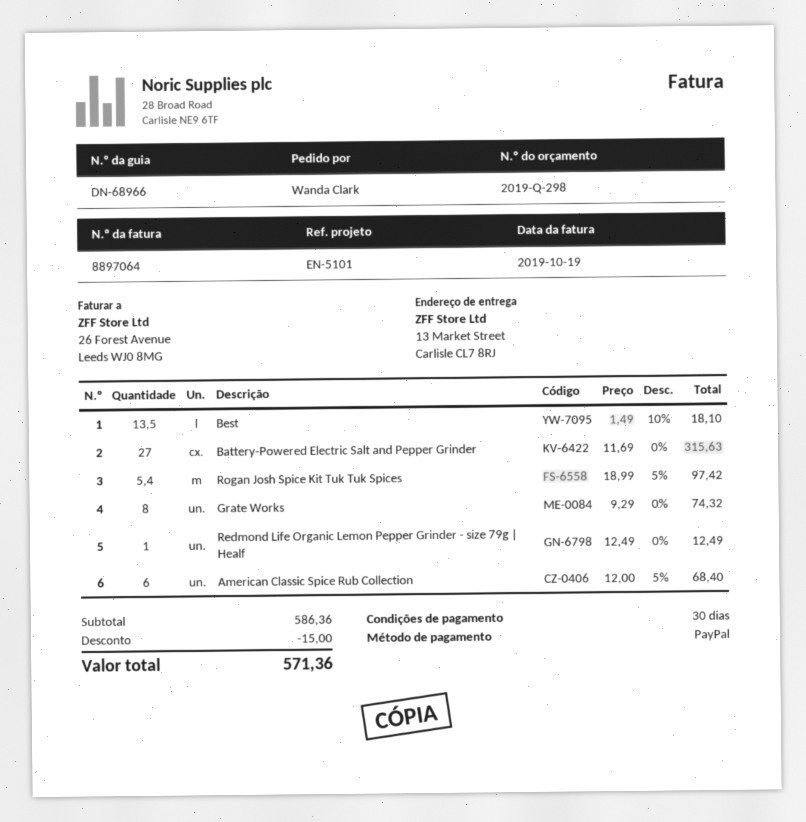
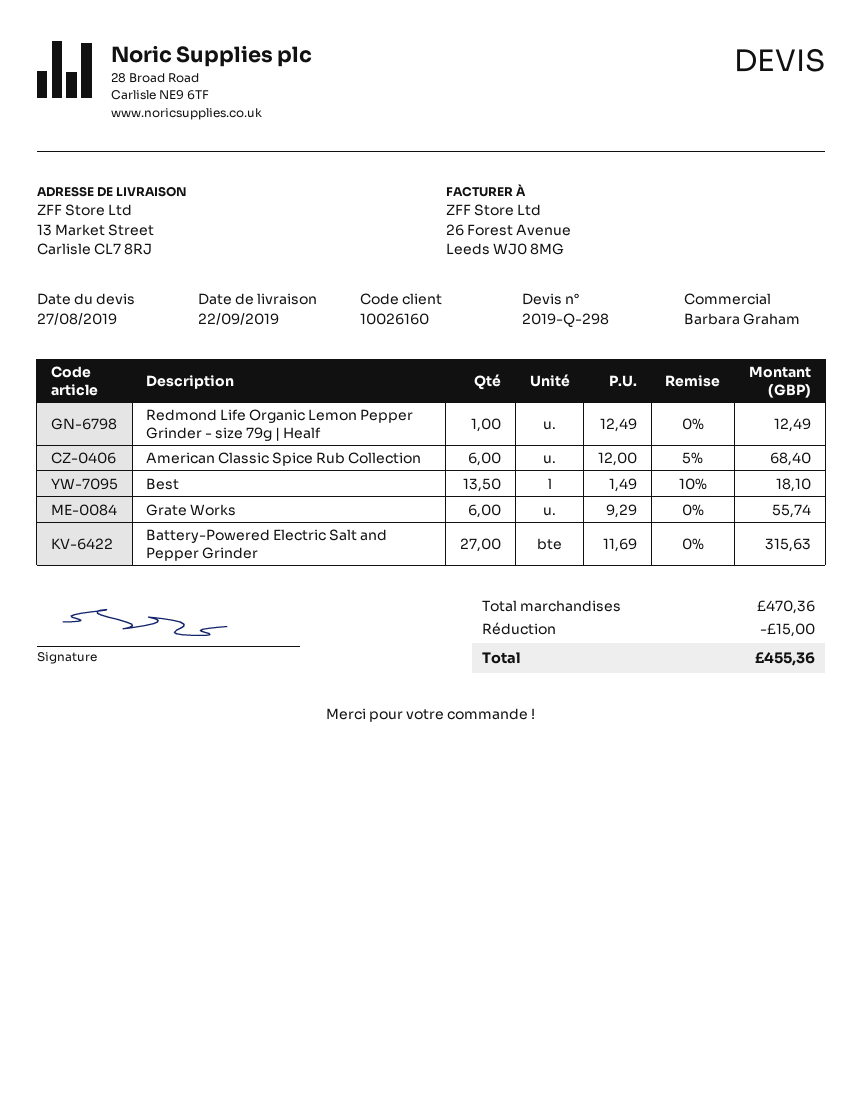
Rogan Josh Spice Kit Tuk Tuk Spices: 5.4 x 18.99 - 5% = 97.42 -> none
Grate Works: 8 x 9.29 = 74.32 -> 6 x 9.29 = 55.74
subtotal: 586.36 -> 470.36
total: 571.36 -> 455.36

